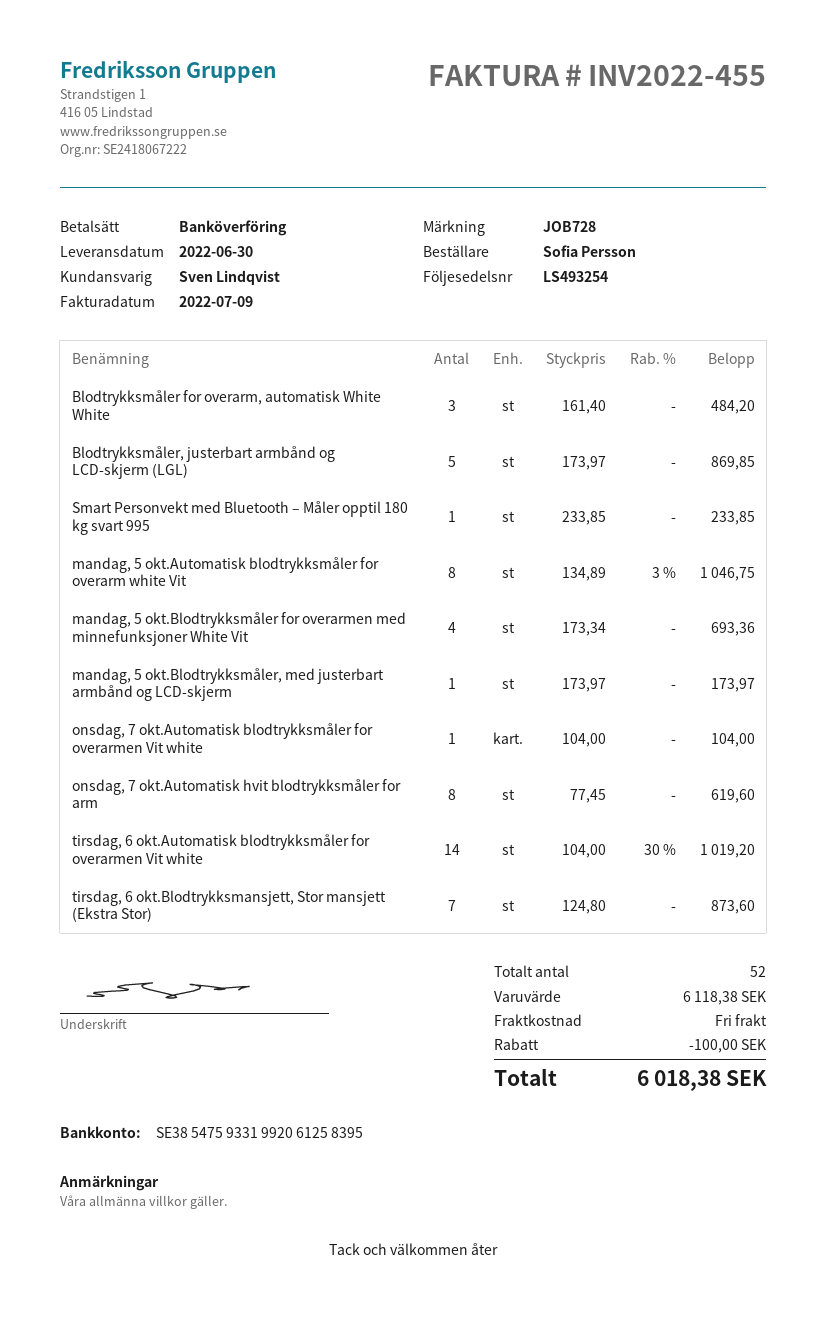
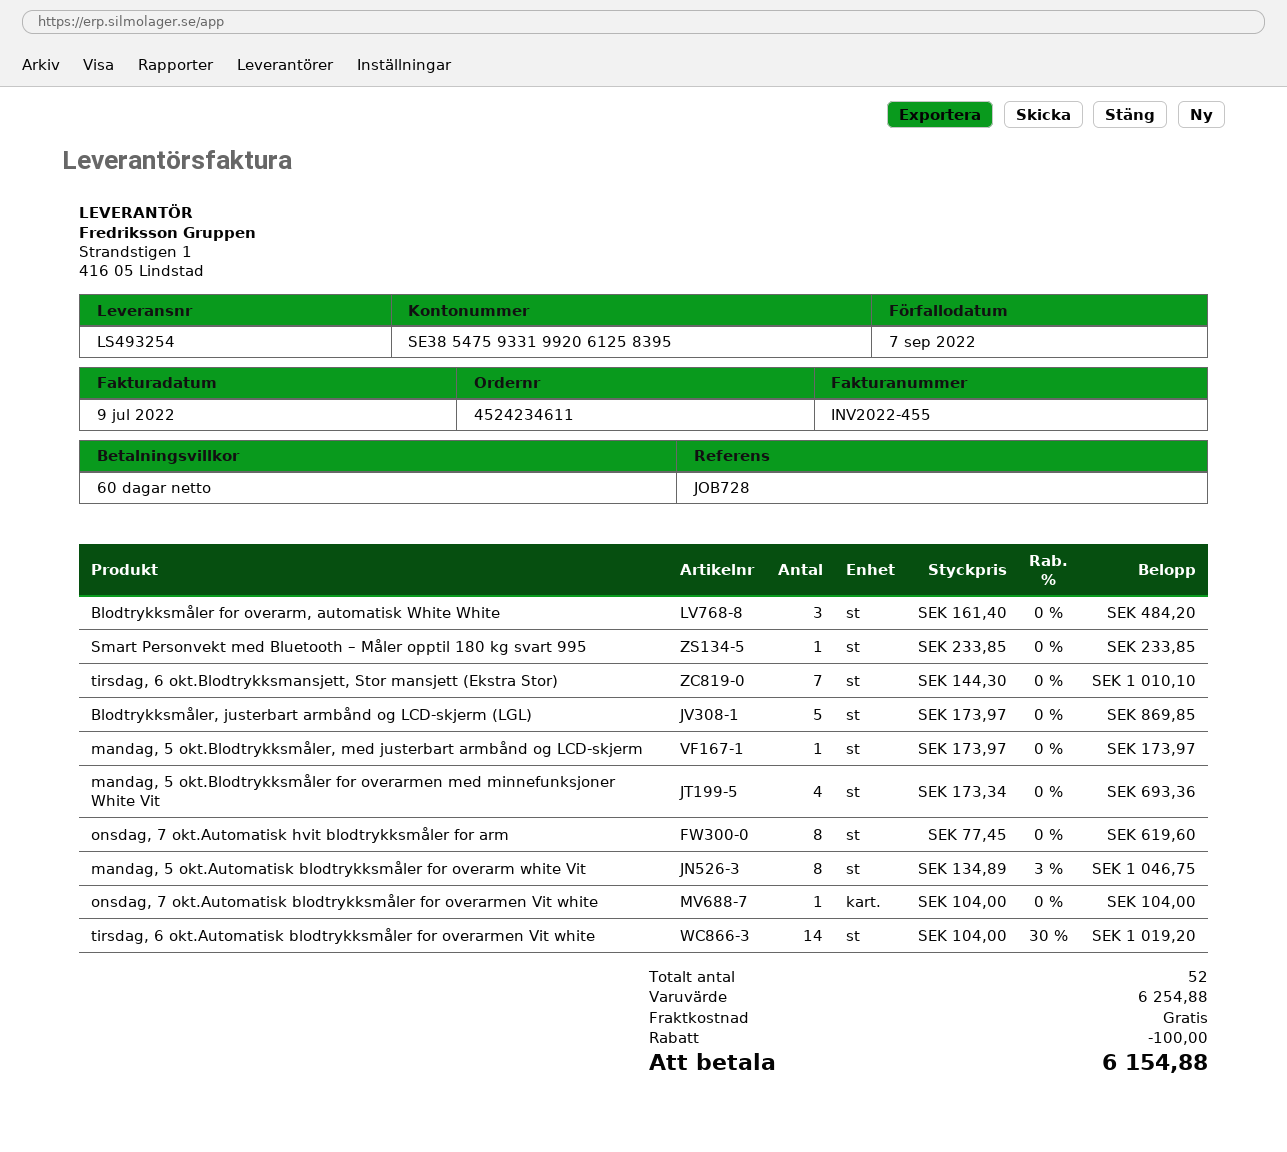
tirsdag, 6 okt.Blodtrykksmansjett, Stor mansjett (Ekstra Stor): 7 x 124.80 = 873.60 -> 7 x 144.30 = 1010.10
subtotal: 6118.38 -> 6254.88
total: 6018.38 -> 6154.88

